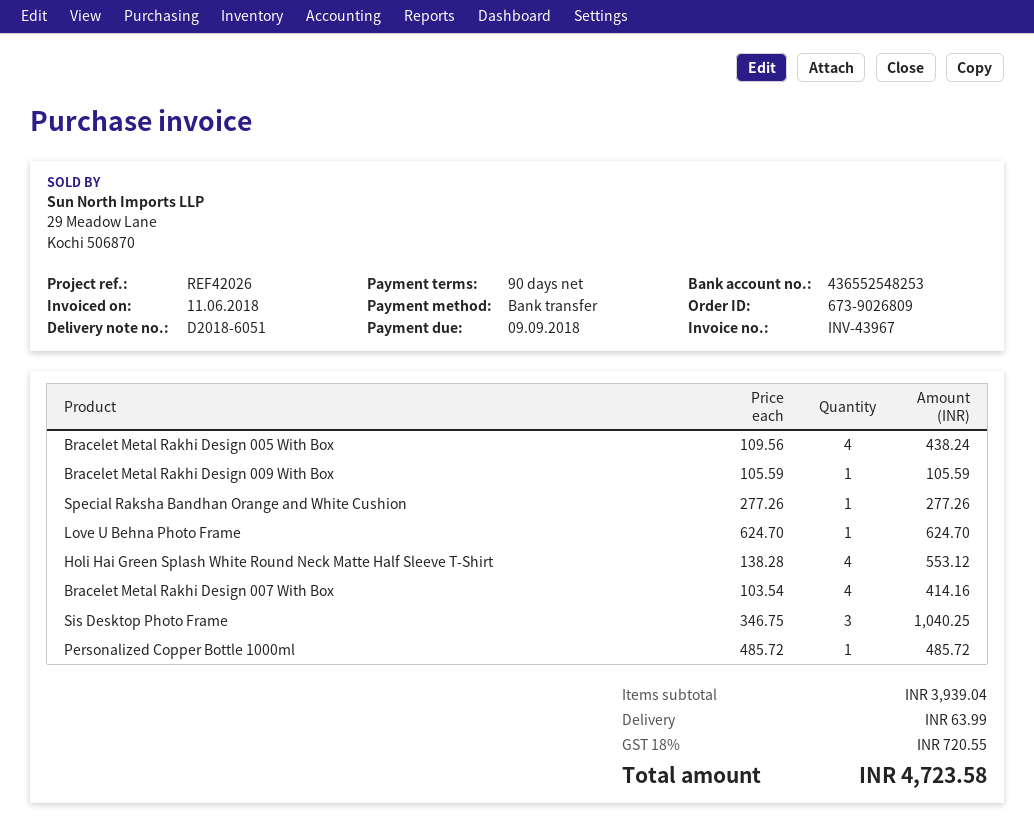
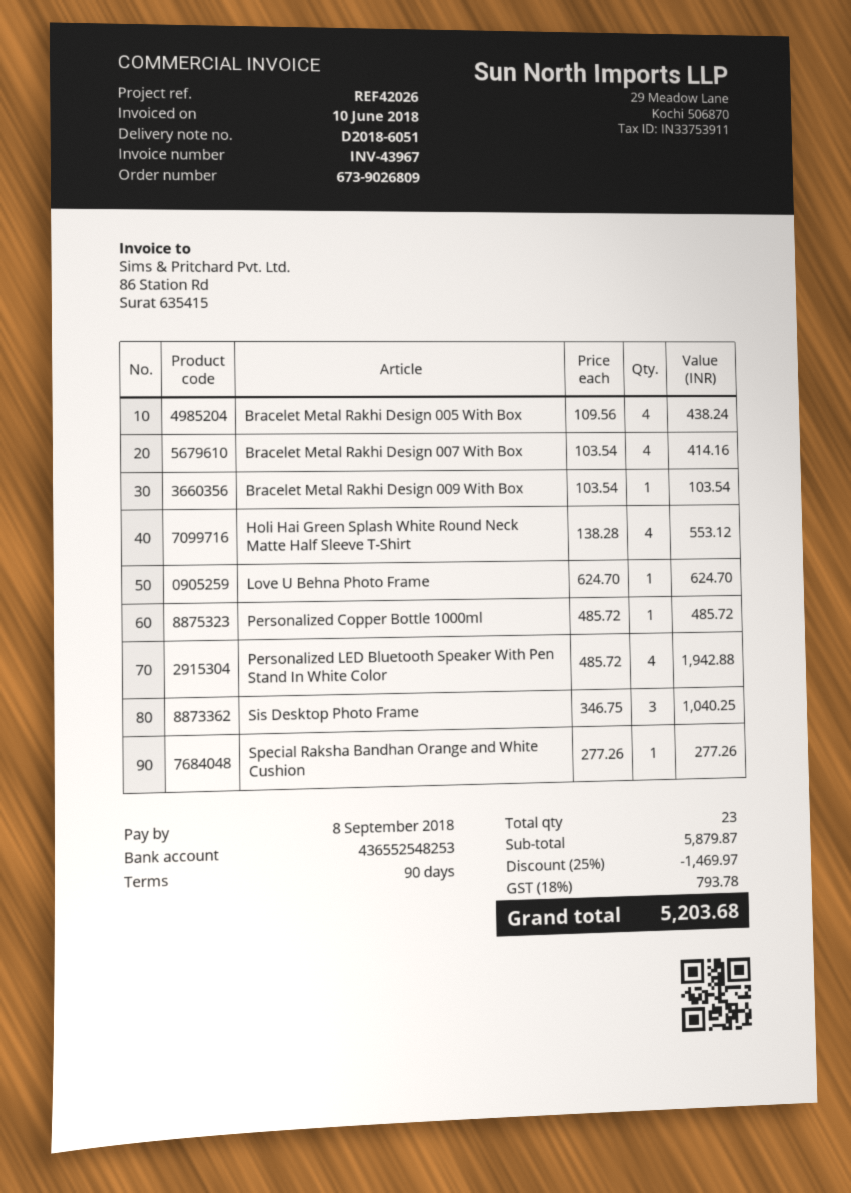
invoice date: 2018-06-11 -> 2018-06-10
due date: 2018-09-09 -> 2018-09-08
Bracelet Metal Rakhi Design 009 With Box: 1 x 105.59 = 105.59 -> 1 x 103.54 = 103.54
Personalized LED Bluetooth Speaker With Pen Stand In White Color: none -> 4 x 485.72 = 1942.88
subtotal: 3939.04 -> 5879.87
discount: none -> 25% = 1469.97
shipping: 63.99 -> none
tax: 18% = 720.55 -> 18% = 793.78
total: 4723.58 -> 5203.68

